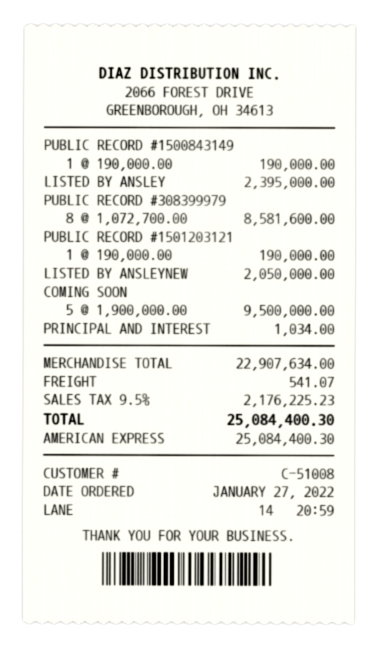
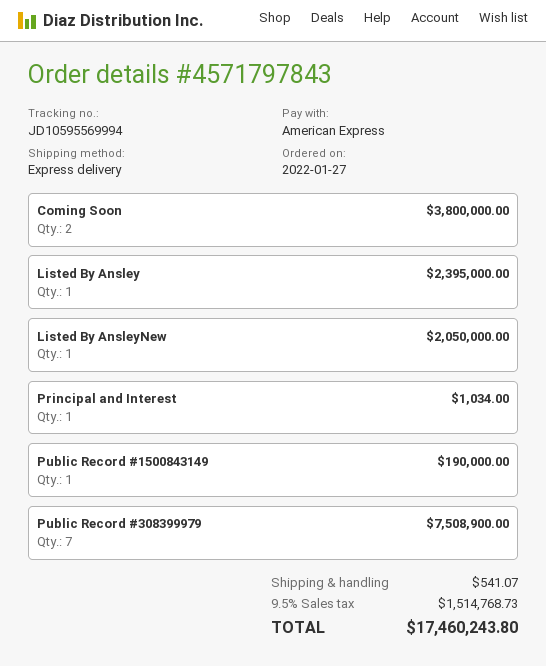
PUBLIC RECORD #308399979: 8 for 8581600.00 -> 7 for 7508900.00
PUBLIC RECORD #1501203121: 1 for 190000.00 -> none
COMING SOON: 5 for 9500000.00 -> 2 for 3800000.00
tax: 9.5% = 2176225.23 -> 9.5% = 1514768.73
total: 25084400.30 -> 17460243.80

